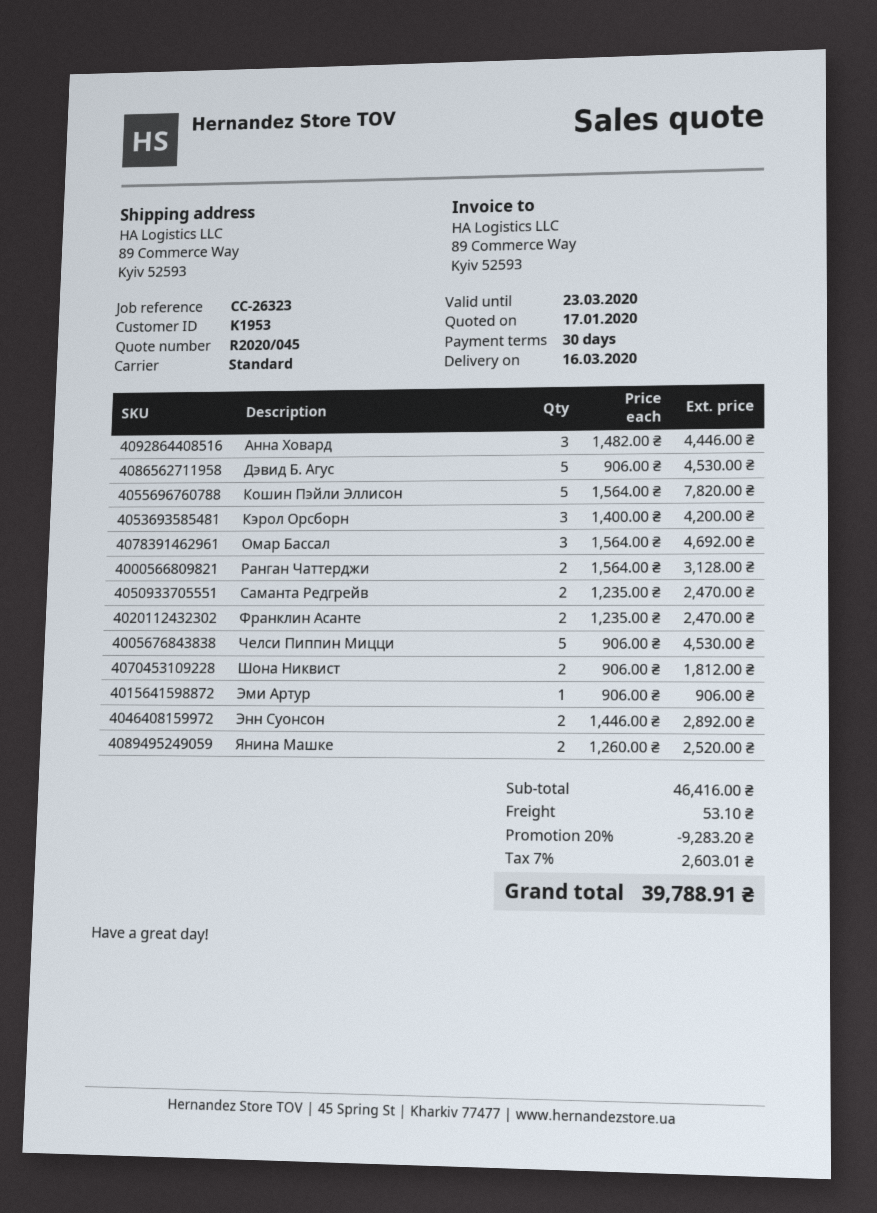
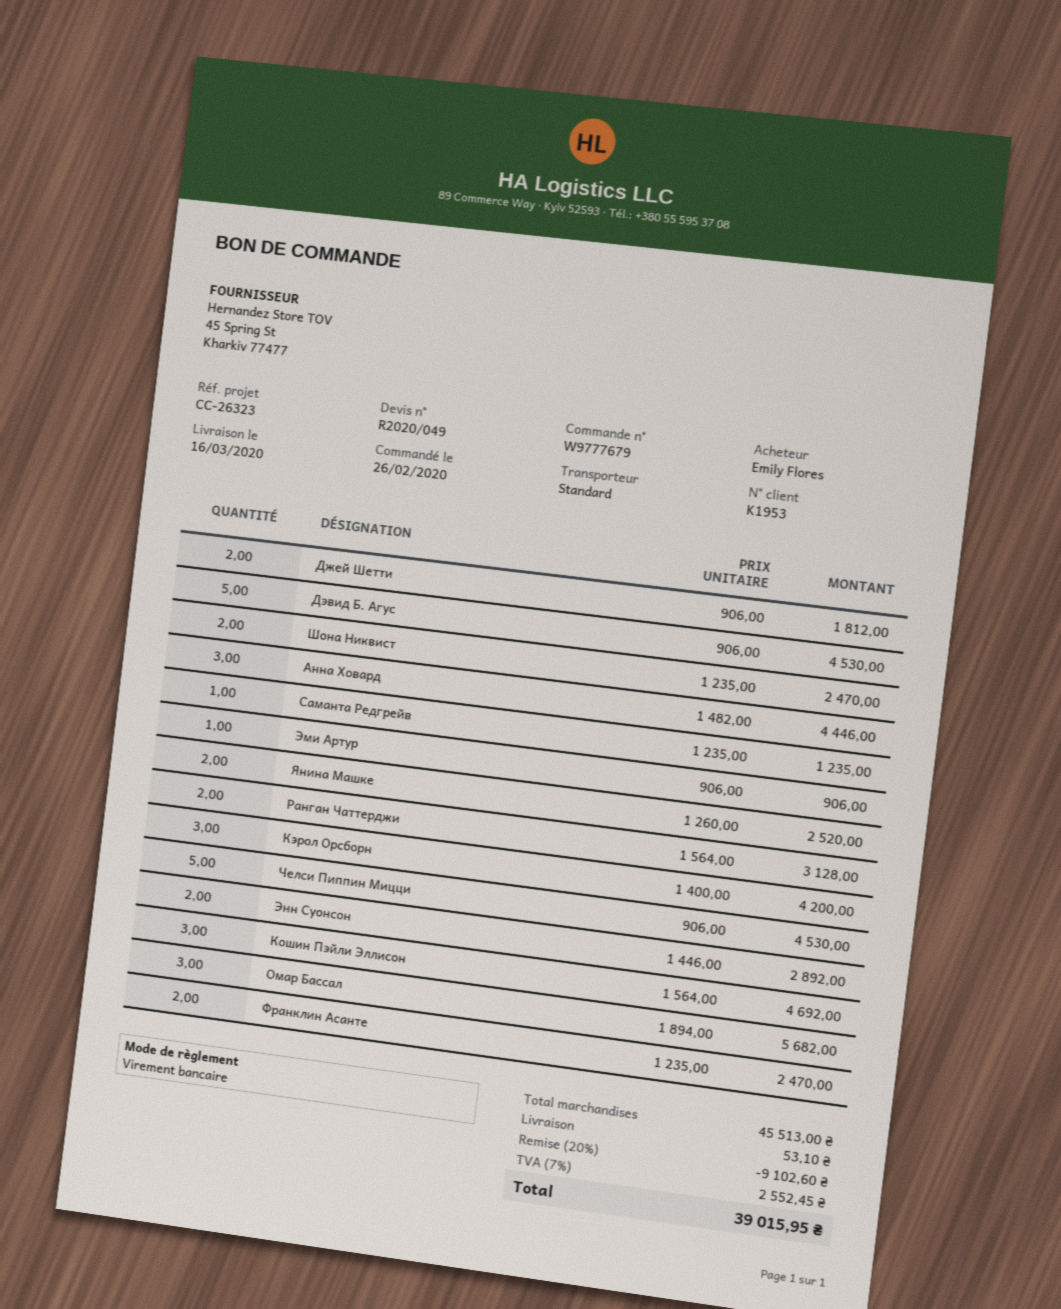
quote number: R2020/045 -> R2020/049
Кошин Пэйли Эллисон: 5 x 1564.00 = 7820.00 -> 3 x 1564.00 = 4692.00
Омар Бассал: 3 x 1564.00 = 4692.00 -> 3 x 1894.00 = 5682.00
Саманта Редгрейв: 2 x 1235.00 = 2470.00 -> 1 x 1235.00 = 1235.00
Шона Никвист: 2 x 906.00 = 1812.00 -> 2 x 1235.00 = 2470.00
Джей Шетти: none -> 2 x 906.00 = 1812.00
subtotal: 46416.00 -> 45513.00
discount: 20% = 9283.20 -> 20% = 9102.60
tax: 7% = 2603.01 -> 7% = 2552.45
total: 39788.91 -> 39015.95

